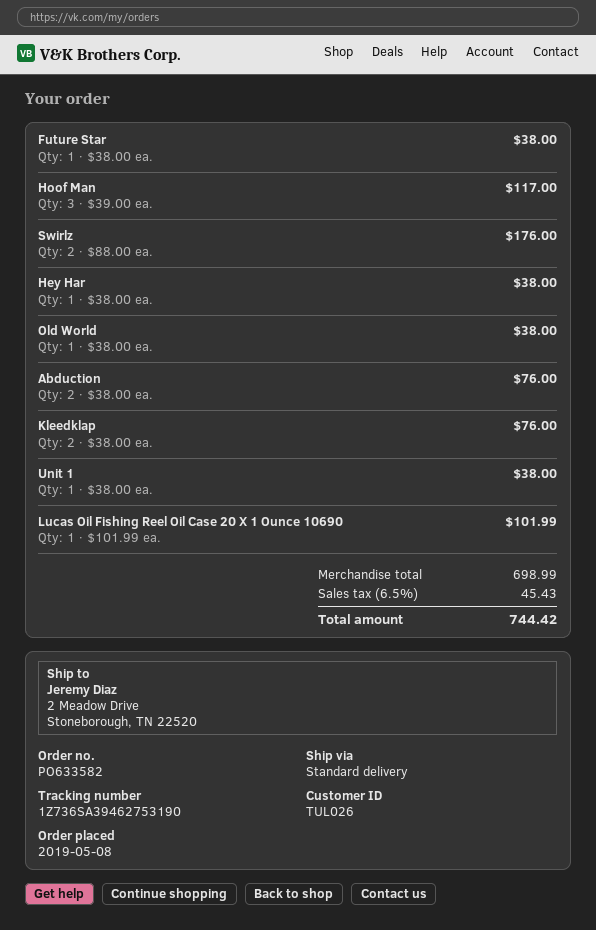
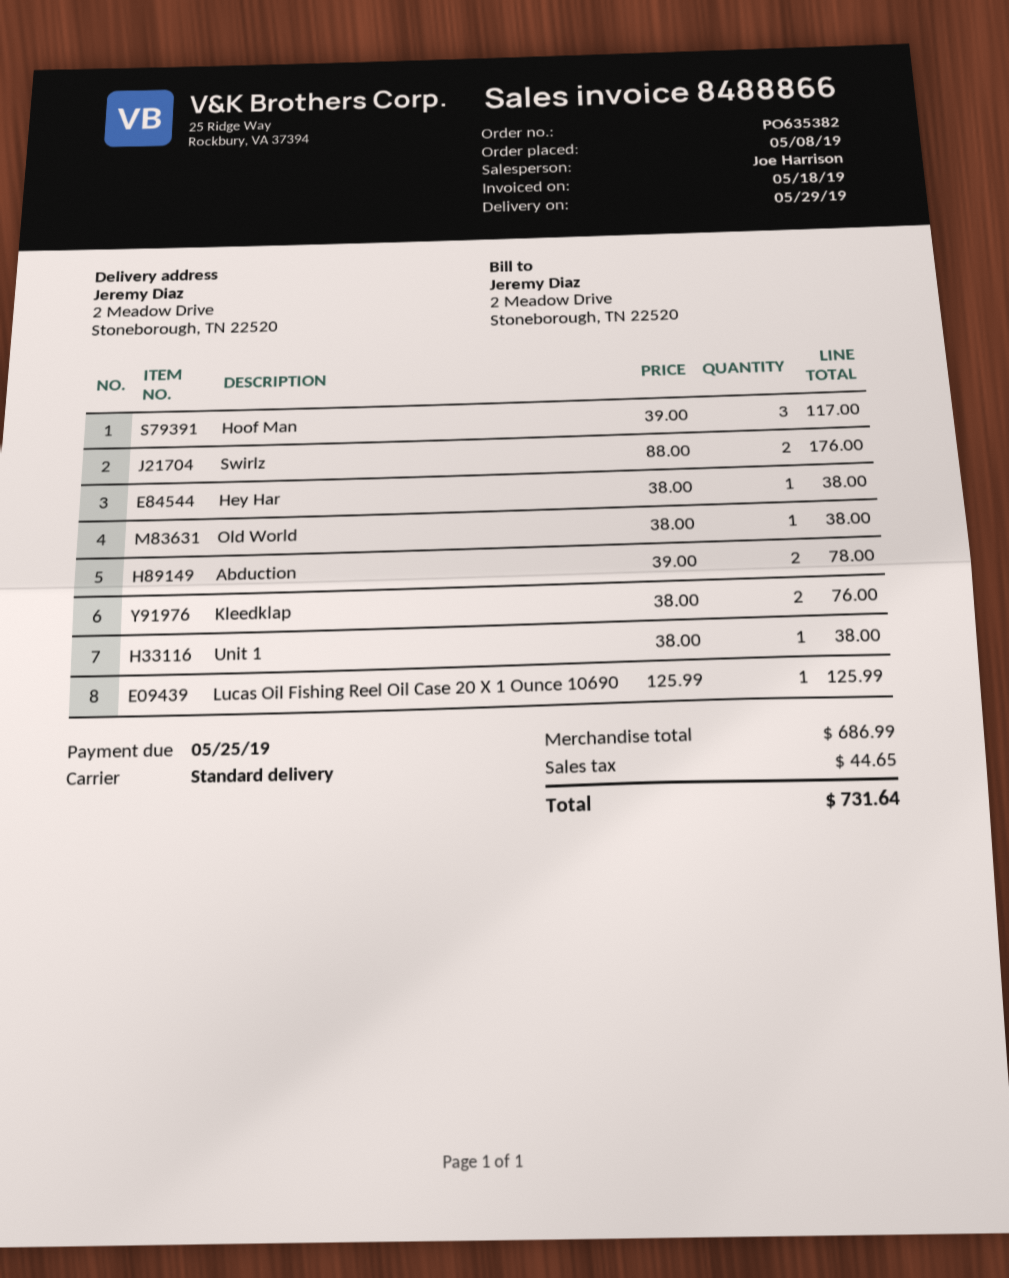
order number: PO633582 -> PO635382
Future Star: 1 x 38.00 = 38.00 -> none
Abduction: 2 x 38.00 = 76.00 -> 2 x 39.00 = 78.00
Lucas Oil Fishing Reel Oil Case 20 X 1 Ounce 10690: 1 x 101.99 = 101.99 -> 1 x 125.99 = 125.99
subtotal: 698.99 -> 686.99
tax: 45.43 -> 44.65
total: 744.42 -> 731.64

